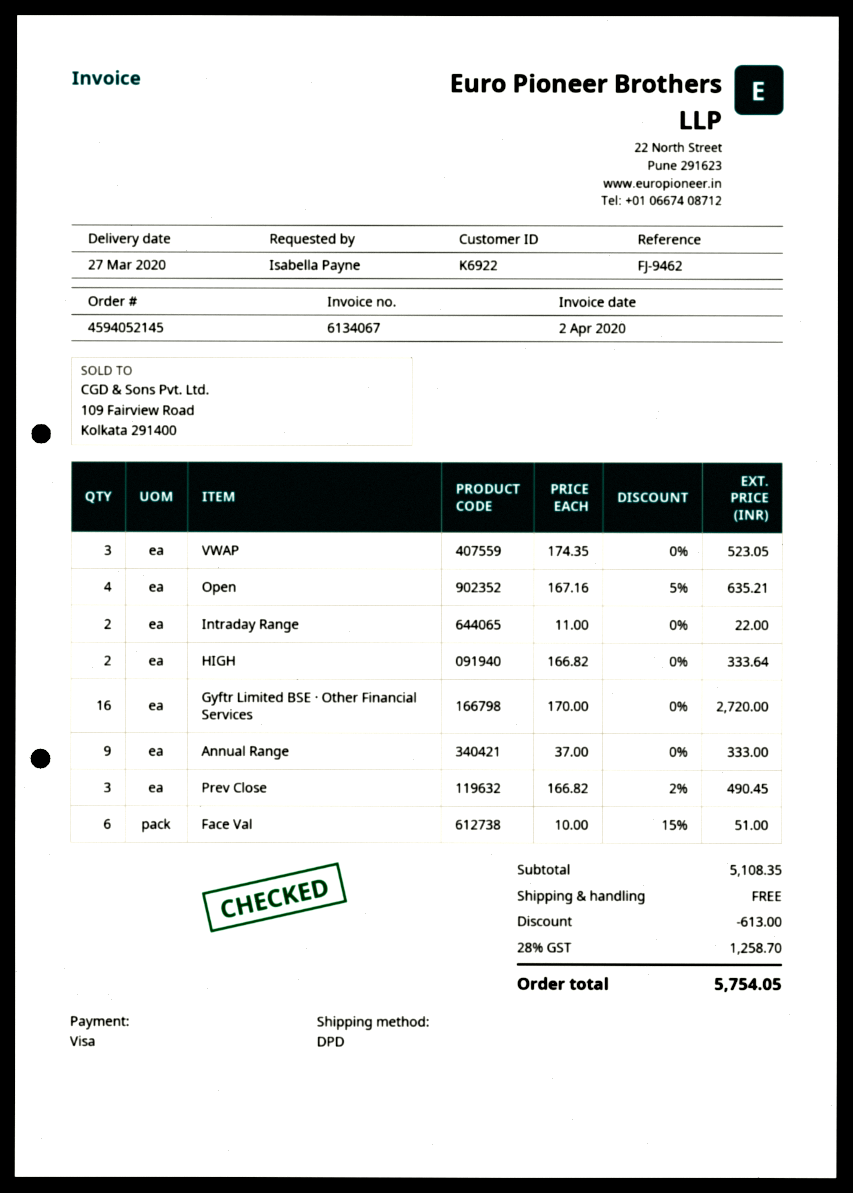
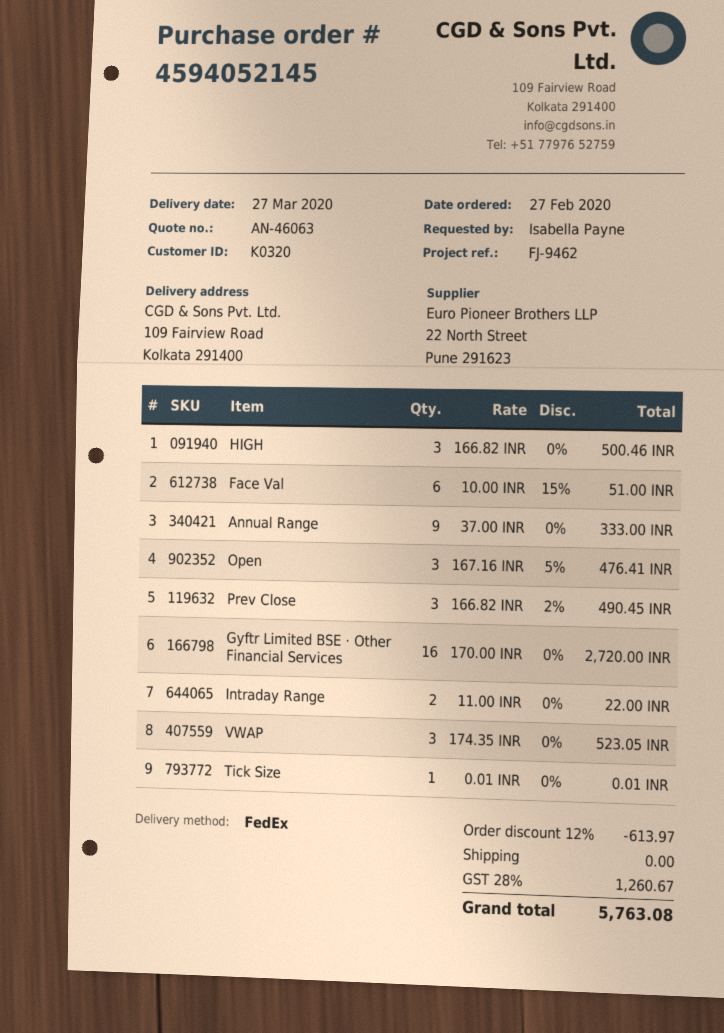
customer number: K6922 -> K0320
shipping method: DPD -> FedEx
Open: 4 x 167.16 - 5% = 635.21 -> 3 x 167.16 - 5% = 476.41
HIGH: 2 x 166.82 = 333.64 -> 3 x 166.82 = 500.46
Tick Size: none -> 1 x 0.01 = 0.01
discount: 613.00 -> 613.97
tax: 28% = 1258.70 -> 28% = 1260.67
total: 5754.05 -> 5763.08

